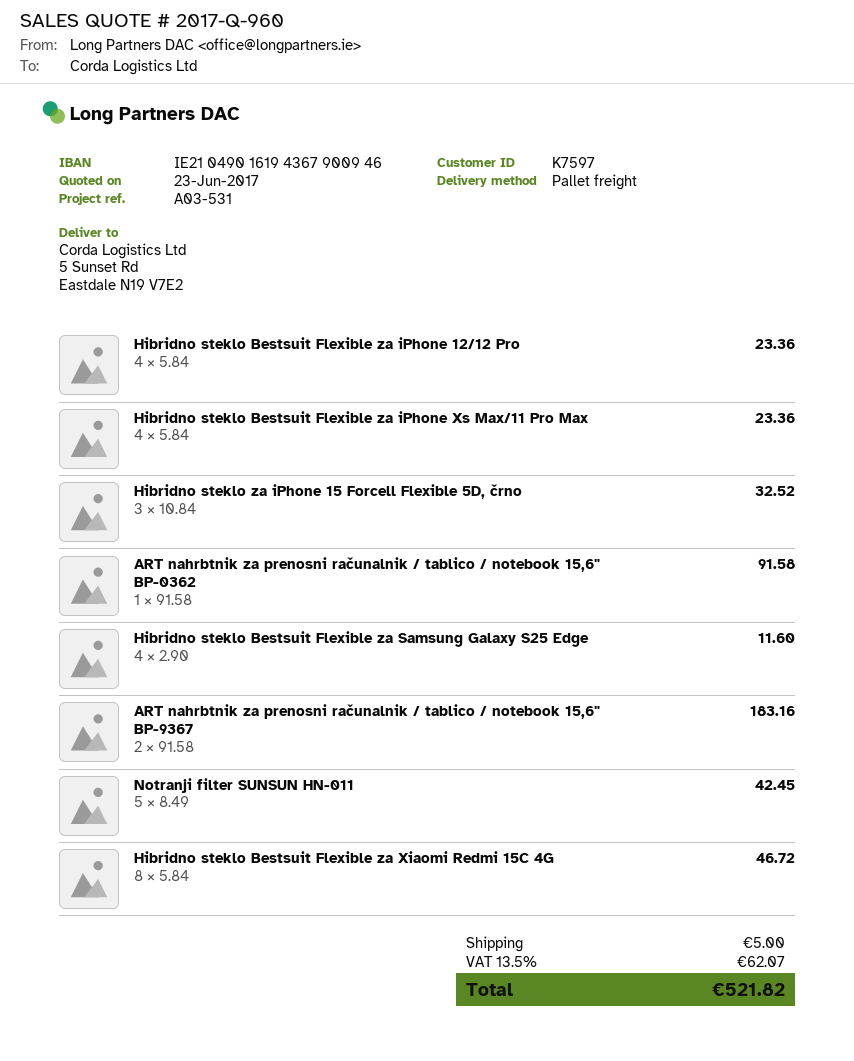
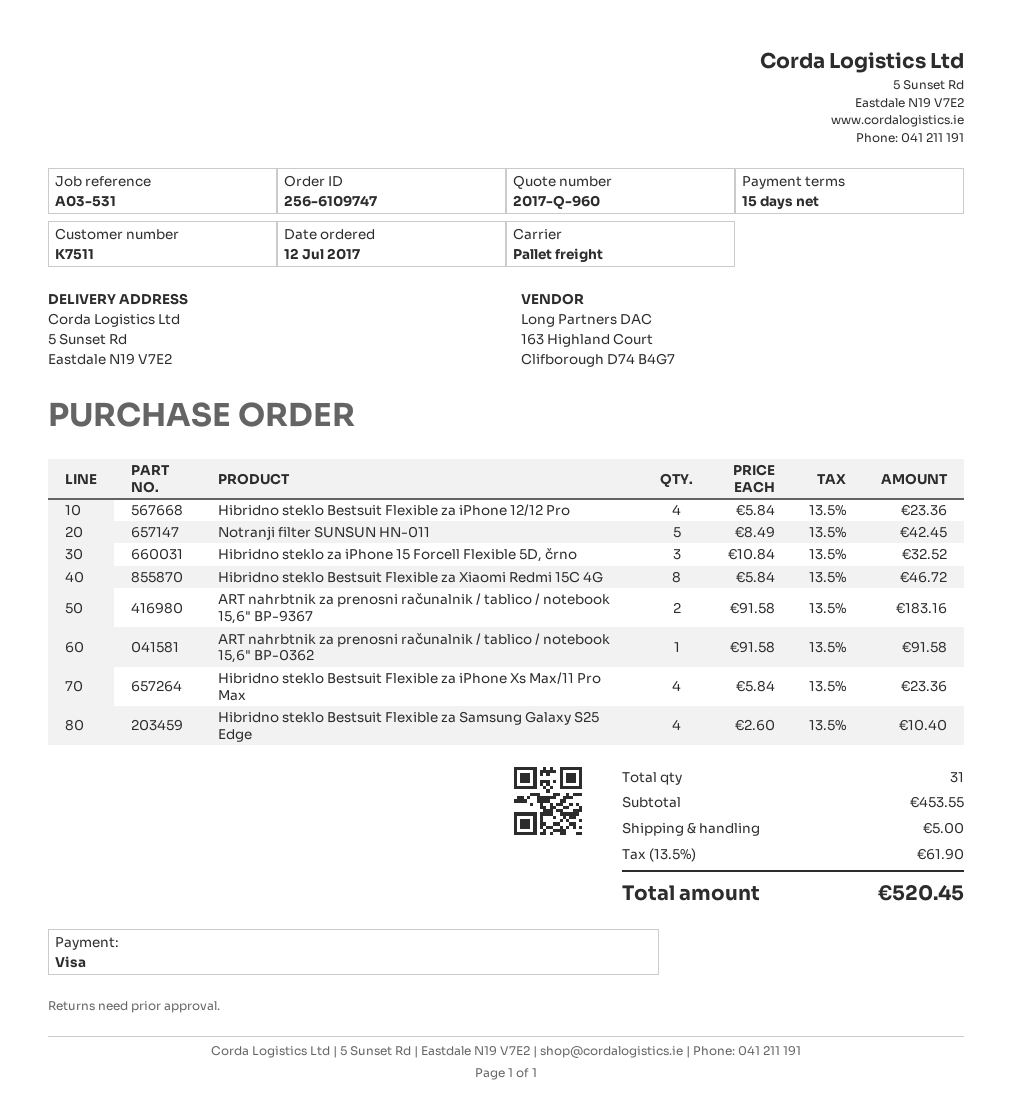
customer number: K7597 -> K7511
Hibridno steklo Bestsuit Flexible za Samsung Galaxy S25 Edge: 4 x 2.90 = 11.60 -> 4 x 2.60 = 10.40
tax: 13.5% = 62.07 -> 13.5% = 61.90
total: 521.82 -> 520.45

